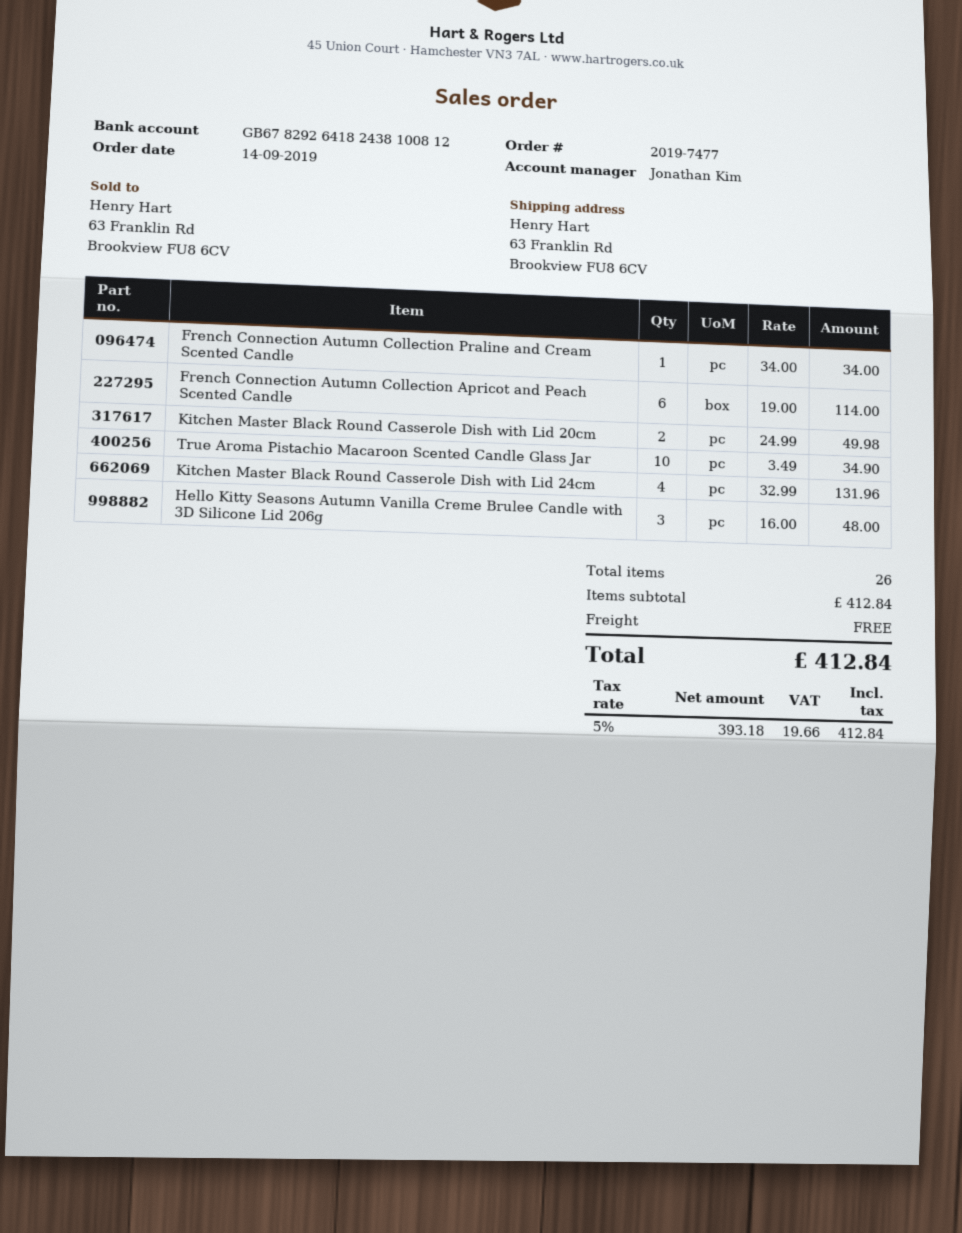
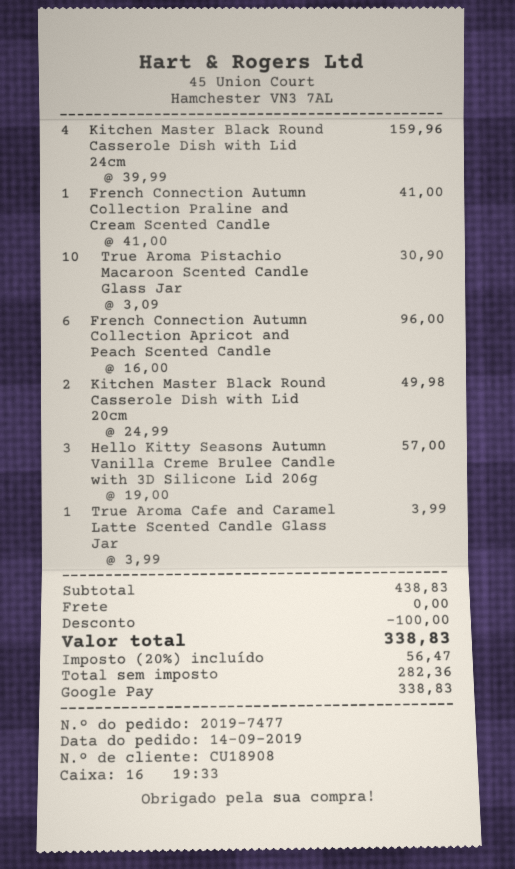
French Connection Autumn Collection Praline and Cream Scented Candle: 1 x 34.00 = 34.00 -> 1 x 41.00 = 41.00
French Connection Autumn Collection Apricot and Peach Scented Candle: 6 x 19.00 = 114.00 -> 6 x 16.00 = 96.00
True Aroma Pistachio Macaroon Scented Candle Glass Jar: 10 x 3.49 = 34.90 -> 10 x 3.09 = 30.90
Kitchen Master Black Round Casserole Dish with Lid 24cm: 4 x 32.99 = 131.96 -> 4 x 39.99 = 159.96
Hello Kitty Seasons Autumn Vanilla Creme Brulee Candle with 3D Silicone Lid 206g: 3 x 16.00 = 48.00 -> 3 x 19.00 = 57.00
True Aroma Cafe and Caramel Latte Scented Candle Glass Jar: none -> 1 x 3.99 = 3.99
subtotal: 412.84 -> 438.83
discount: none -> 100.00
net: 393.18 -> 282.36
tax: 5% = 19.66 -> 20% = 56.47
total: 412.84 -> 338.83

